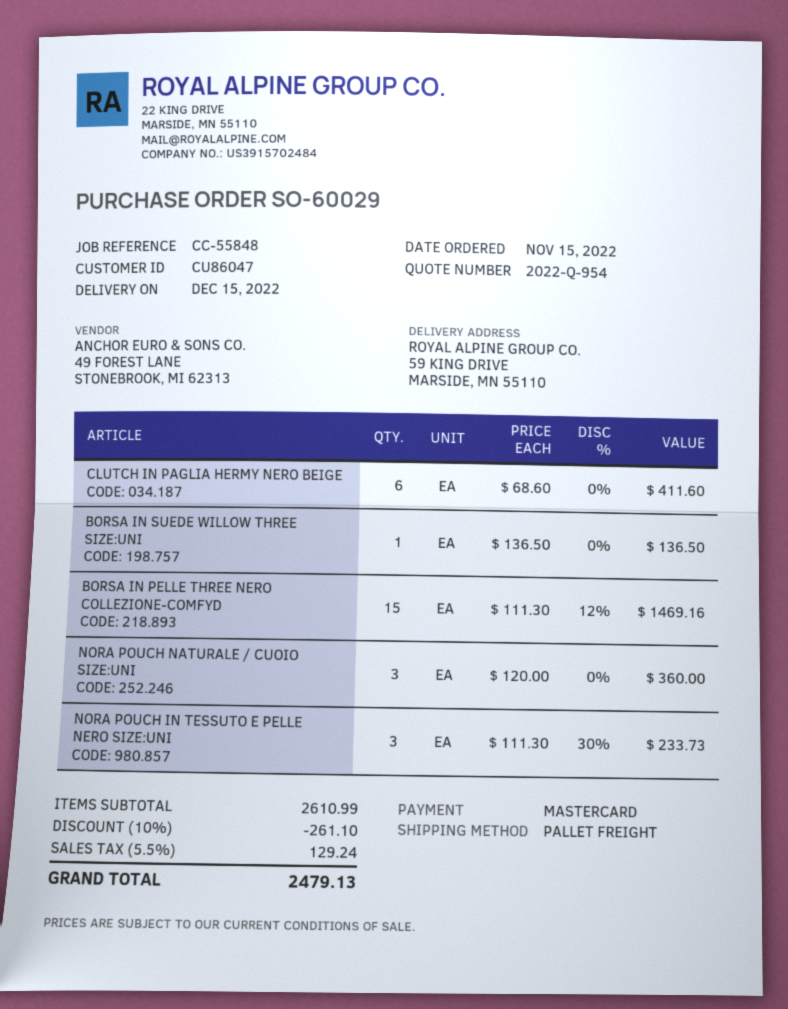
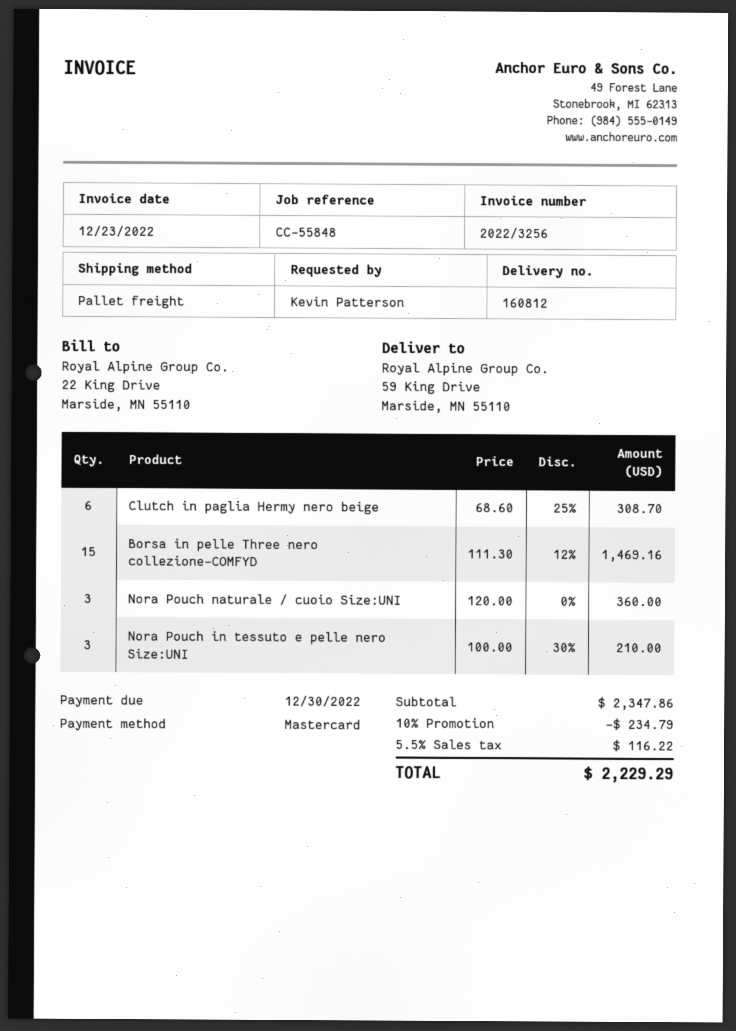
CLUTCH IN PAGLIA HERMY NERO BEIGE: 6 x 68.60 = 411.60 -> 6 x 68.60 - 25% = 308.70
BORSA IN SUEDE WILLOW THREE SIZE:UNI: 1 x 136.50 = 136.50 -> none
NORA POUCH IN TESSUTO E PELLE NERO SIZE:UNI: 3 x 111.30 - 30% = 233.73 -> 3 x 100.00 - 30% = 210.00
subtotal: 2610.99 -> 2347.86
discount: 10% = 261.10 -> 10% = 234.79
tax: 5.5% = 129.24 -> 5.5% = 116.22
total: 2479.13 -> 2229.29

